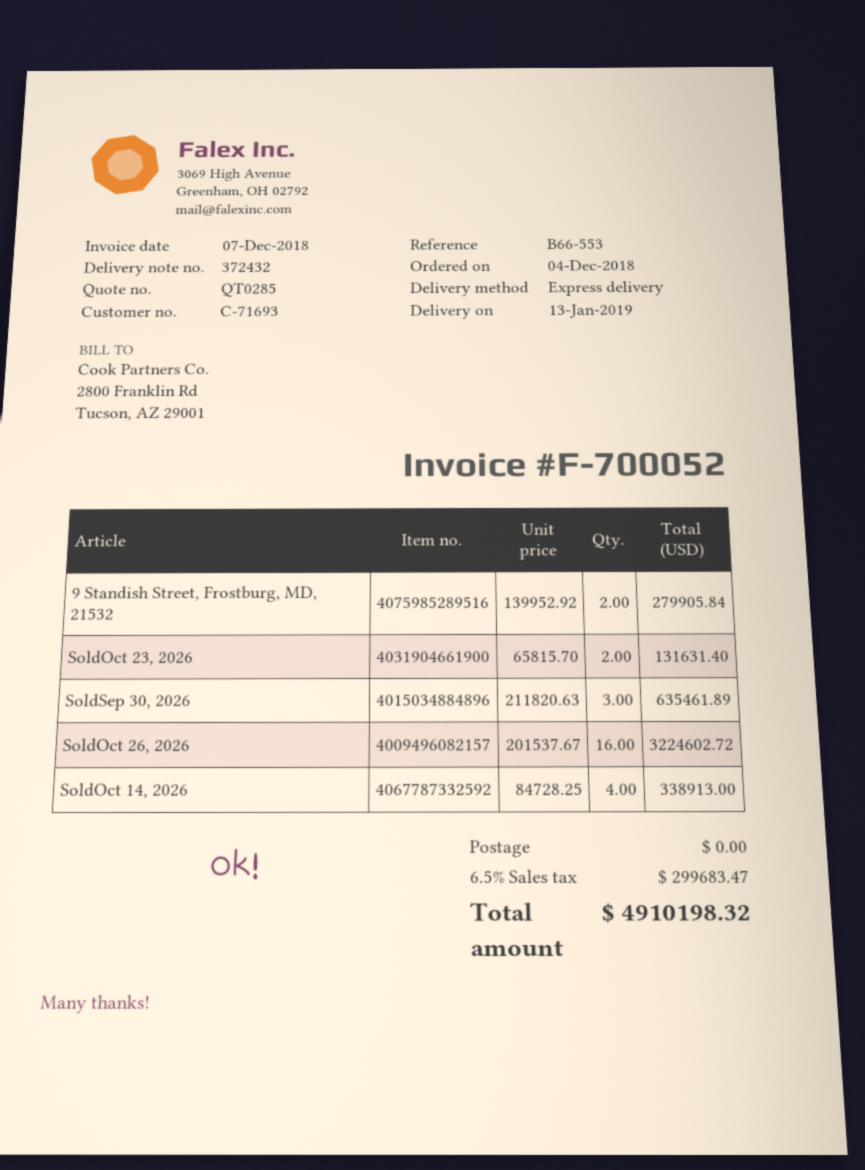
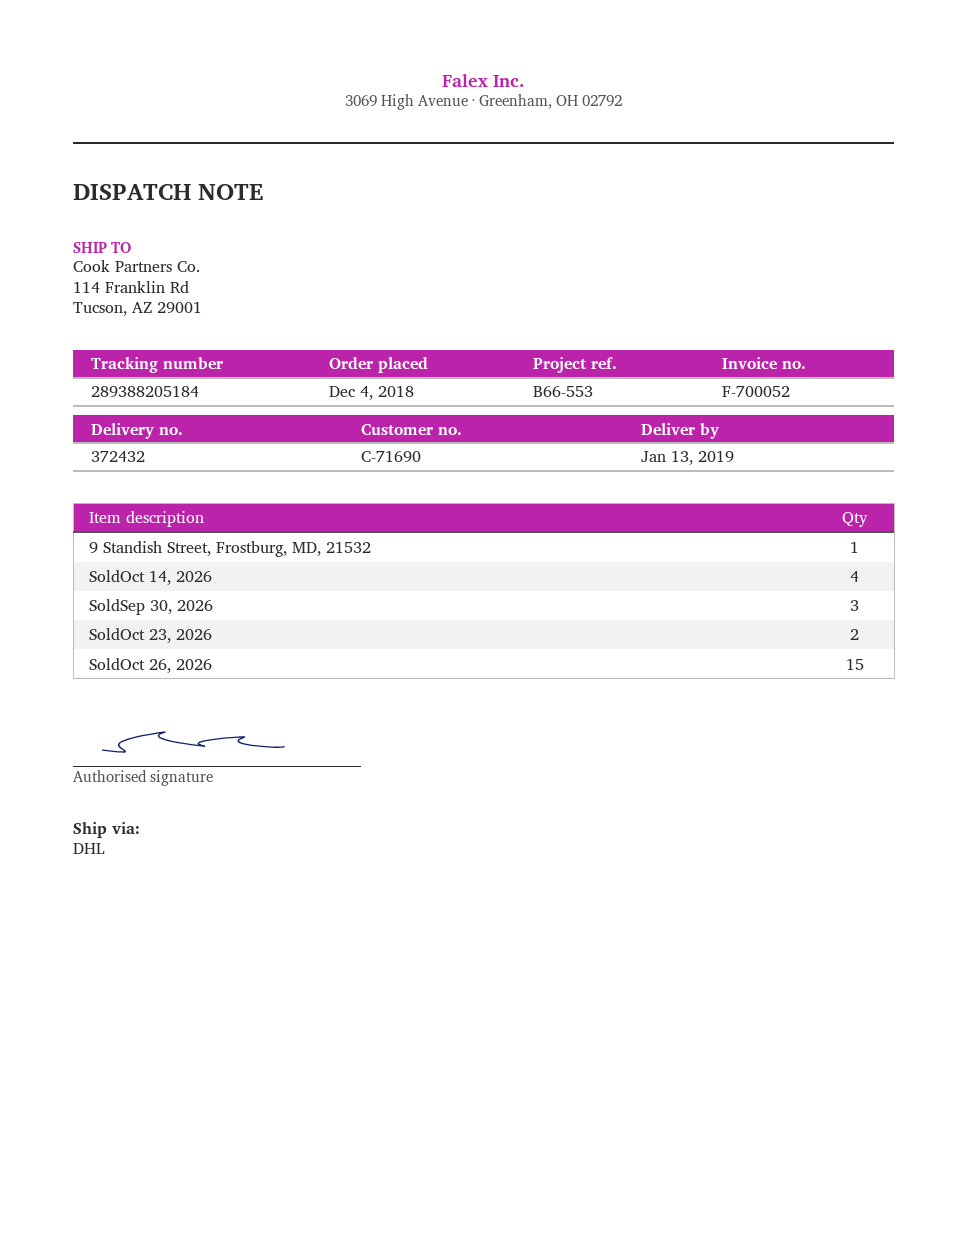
customer number: C-71693 -> C-71690
shipping method: express -> DHL
9 Standish Street, Frostburg, MD, 21532: 2 -> 1
SoldOct 26, 2026: 16 -> 15

